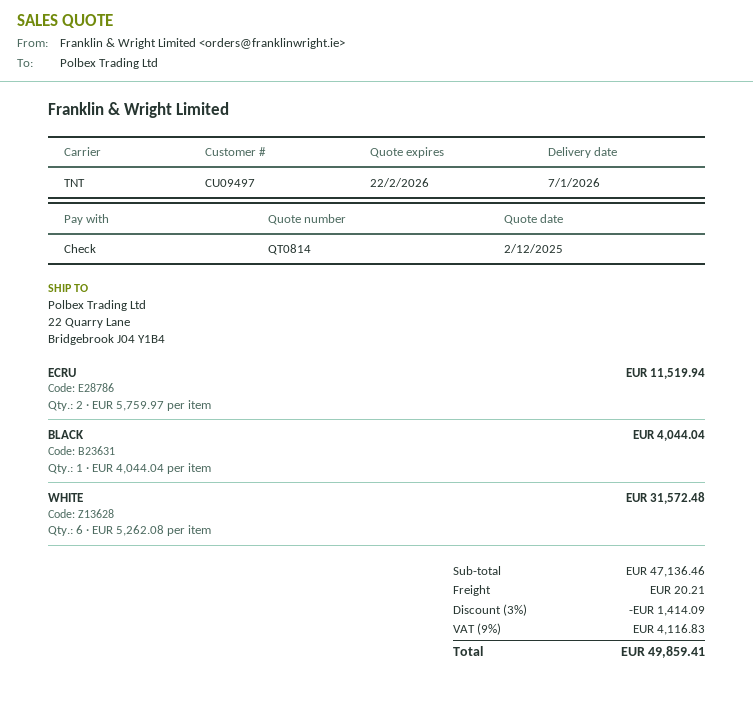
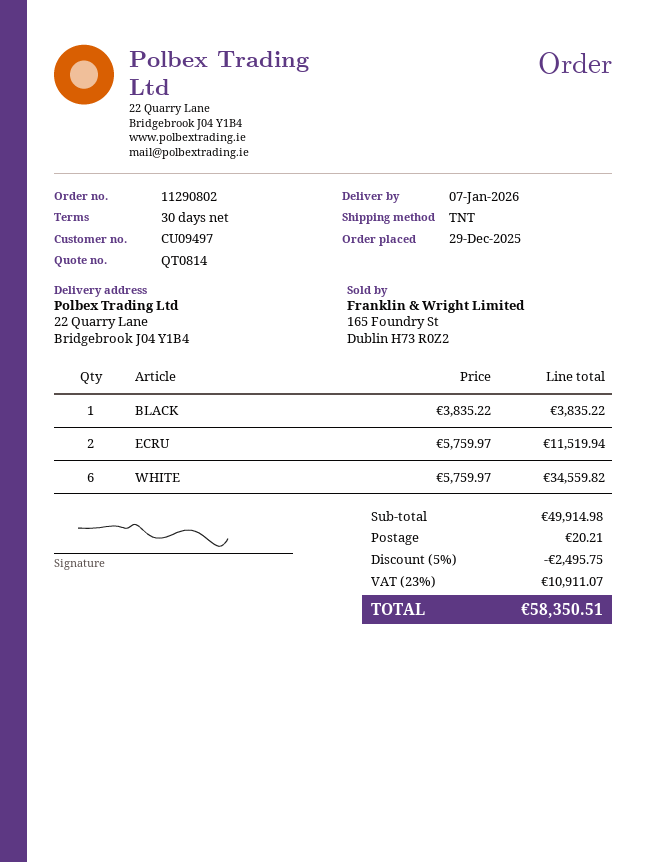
BLACK: 1 x 4044.04 = 4044.04 -> 1 x 3835.22 = 3835.22
WHITE: 6 x 5262.08 = 31572.48 -> 6 x 5759.97 = 34559.82
subtotal: 47136.46 -> 49914.98
discount: 3% = 1414.09 -> 5% = 2495.75
tax: 9% = 4116.83 -> 23% = 10911.07
total: 49859.41 -> 58350.51

